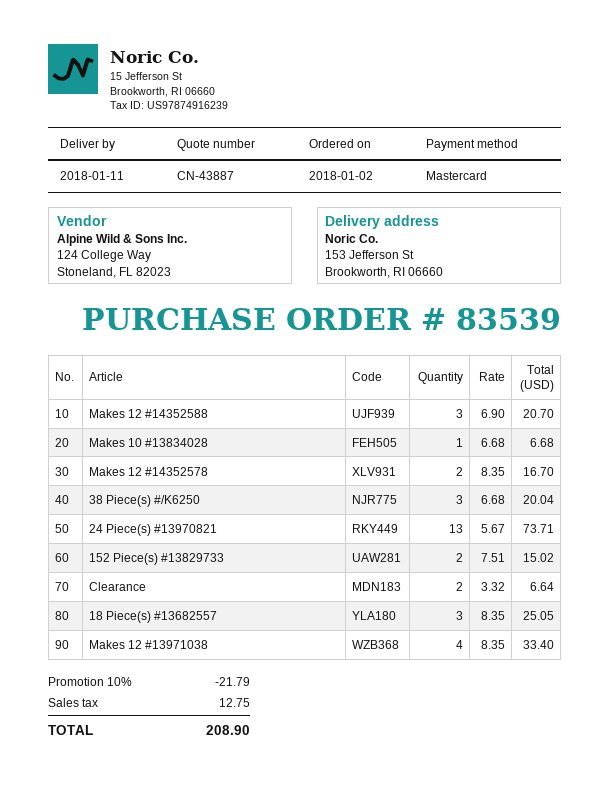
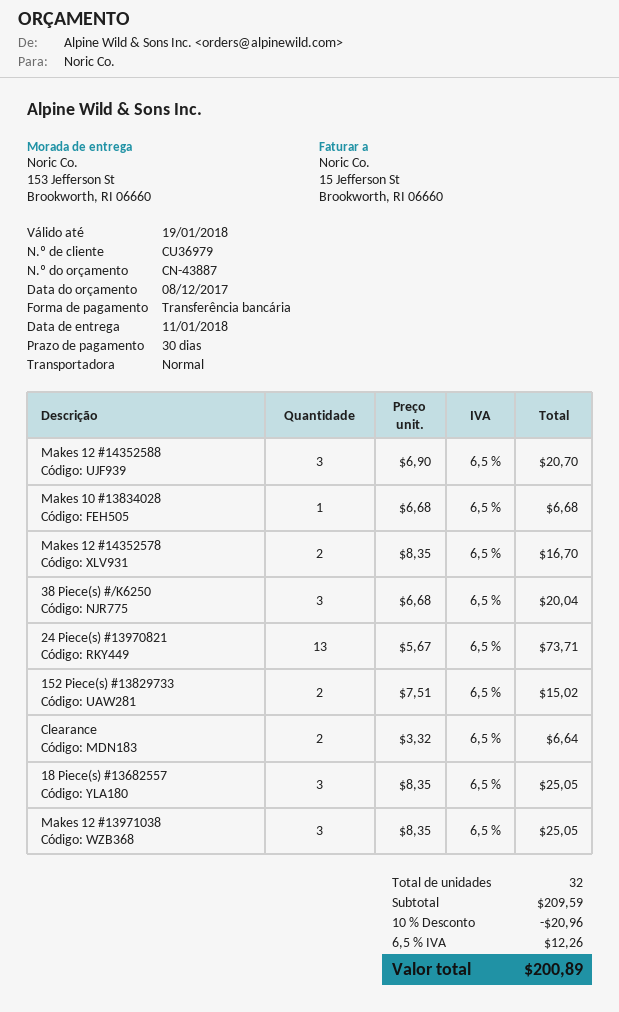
payment method: Mastercard -> bank transfer
Makes 12 #13971038: 4 x 8.35 = 33.40 -> 3 x 8.35 = 25.05
discount: 10% = 21.79 -> 10% = 20.96
tax: 12.75 -> 12.26
total: 208.90 -> 200.89

